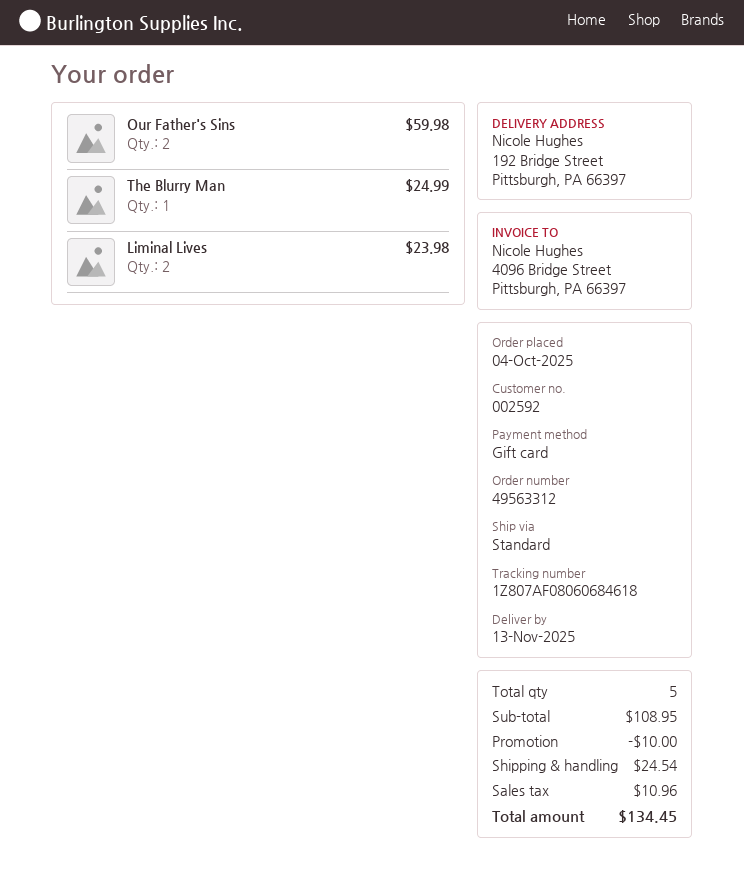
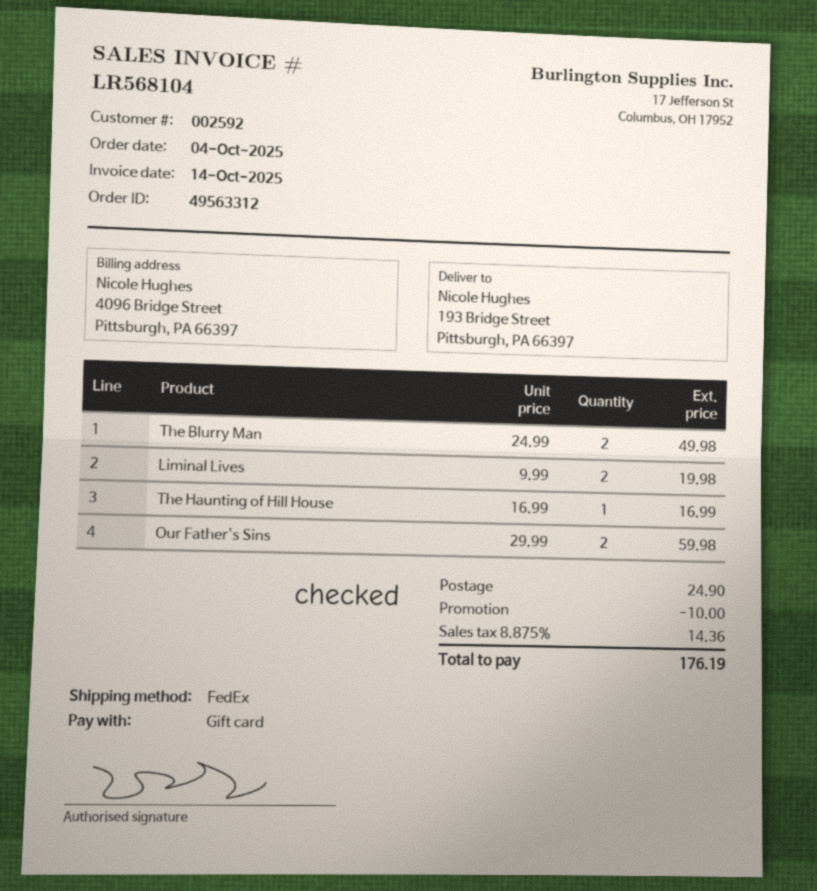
shipping method: standard -> FedEx
ship to: 192 Bridge Street, Pittsburgh, PA 66397 -> 193 Bridge Street, Pittsburgh, PA 66397
The Blurry Man: 1 for 24.99 -> 2 for 49.98
Liminal Lives: 2 for 23.98 -> 2 for 19.98
The Haunting of Hill House: none -> 1 for 16.99
shipping: 24.54 -> 24.90
tax: 10.96 -> 14.36
total: 134.45 -> 176.19

